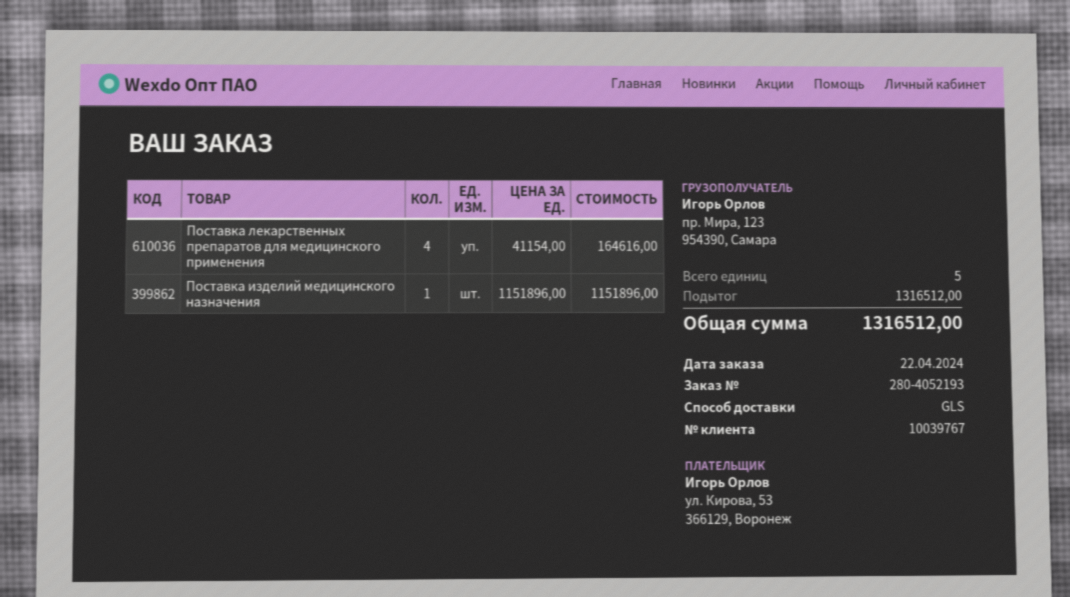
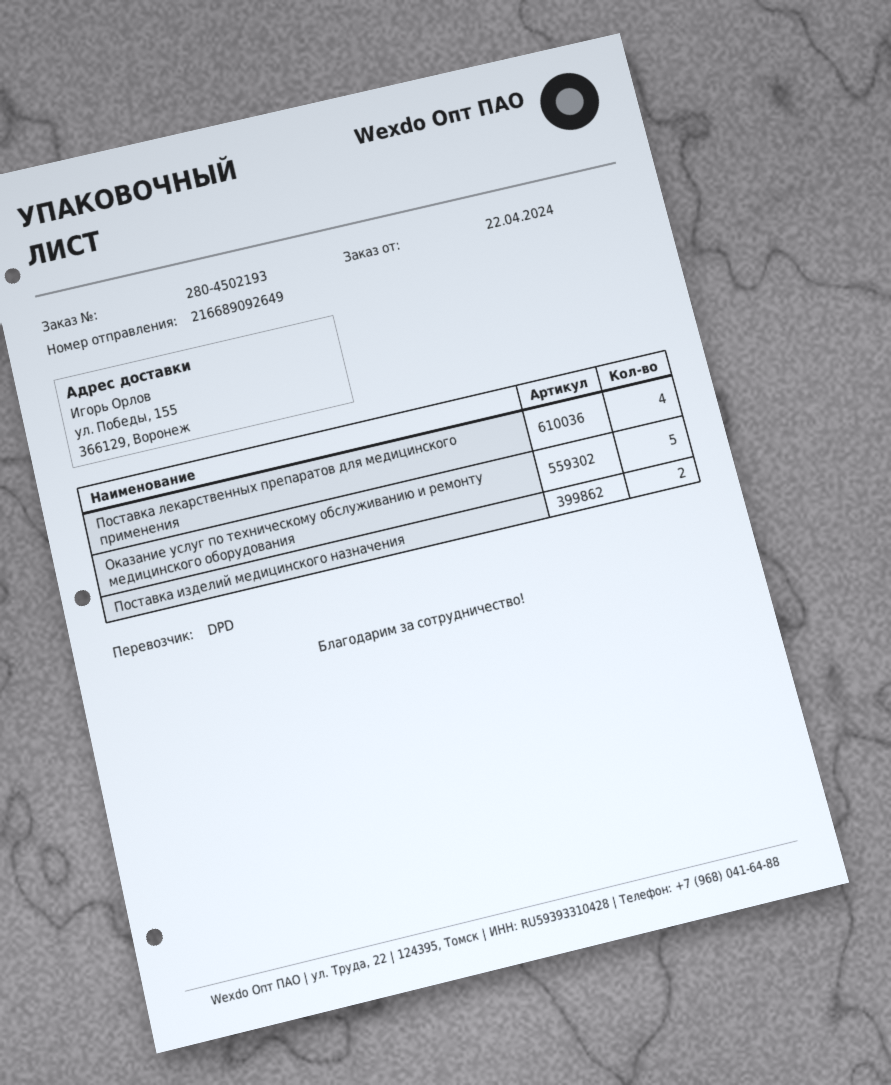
order number: 280-4052193 -> 280-4502193
shipping method: GLS -> DPD
ship to: пр. Мира, 123, 954390, Самара -> ул. Победы, 155, 366129, Воронеж
Поставка изделий медицинского назначения: 1 -> 2
Оказание услуг по техническому обслуживанию и ремонту медицинского оборудования: none -> 5

